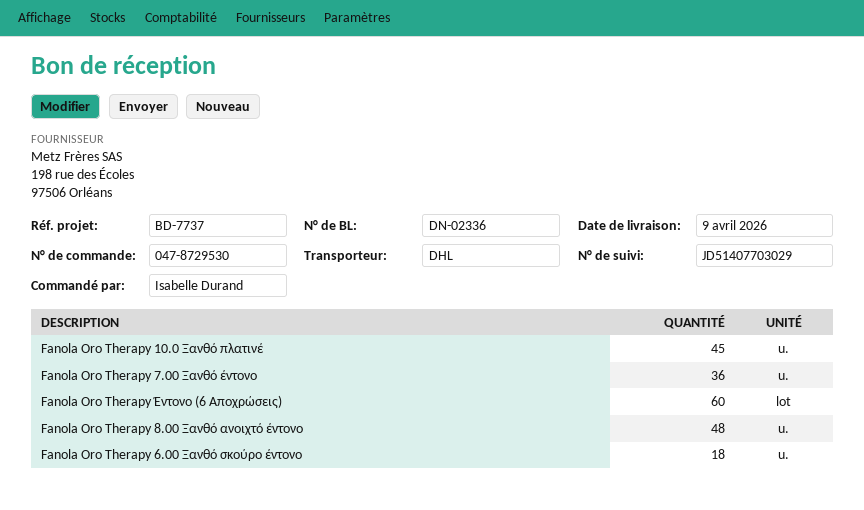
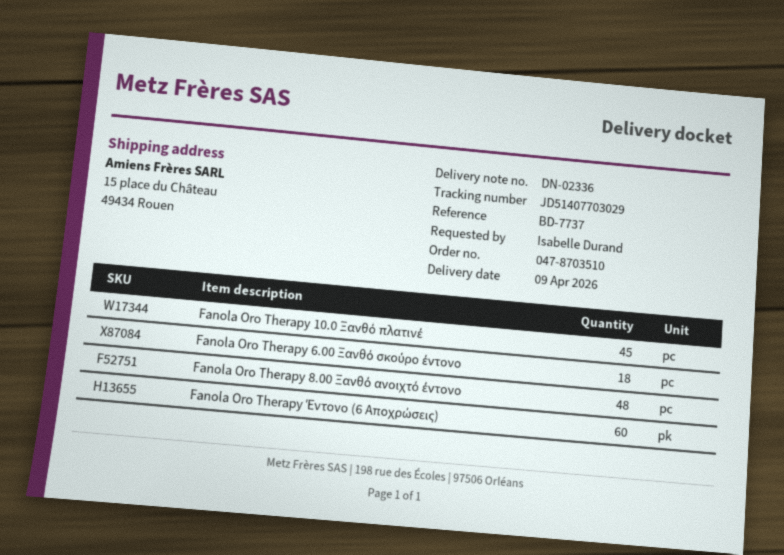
order number: 047-8729530 -> 047-8703510
Fanola Oro Therapy 7.00 Ξανθό έντονο: 36 -> none

